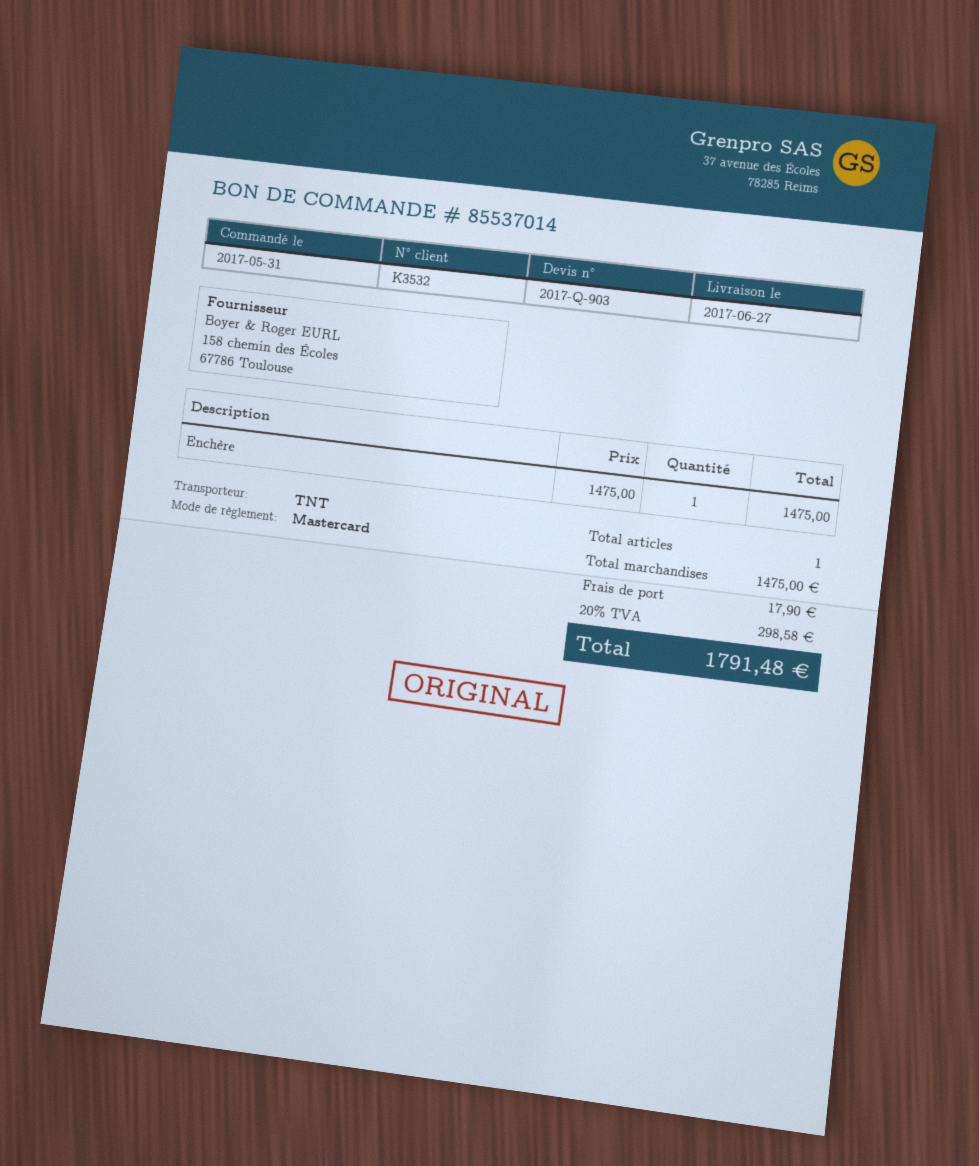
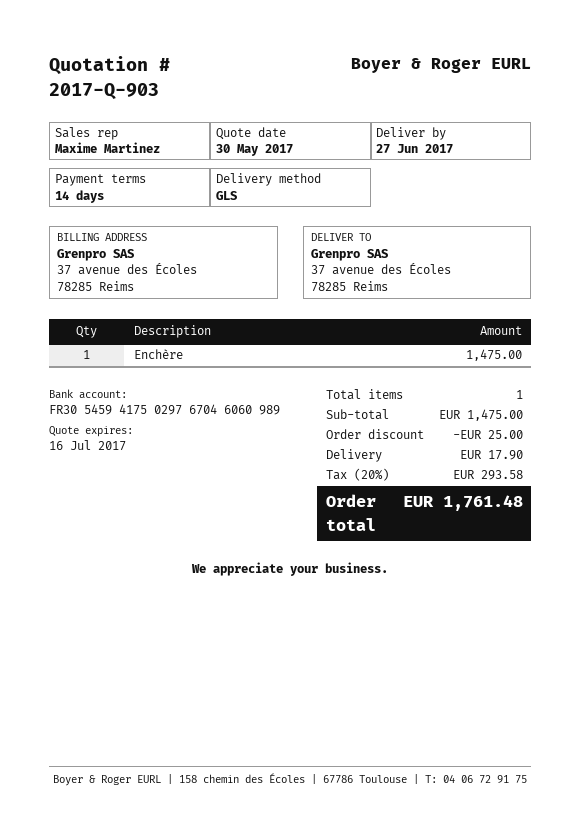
shipping method: TNT -> GLS
discount: none -> 25.00
tax: 20% = 298.58 -> 20% = 293.58
total: 1791.48 -> 1761.48

